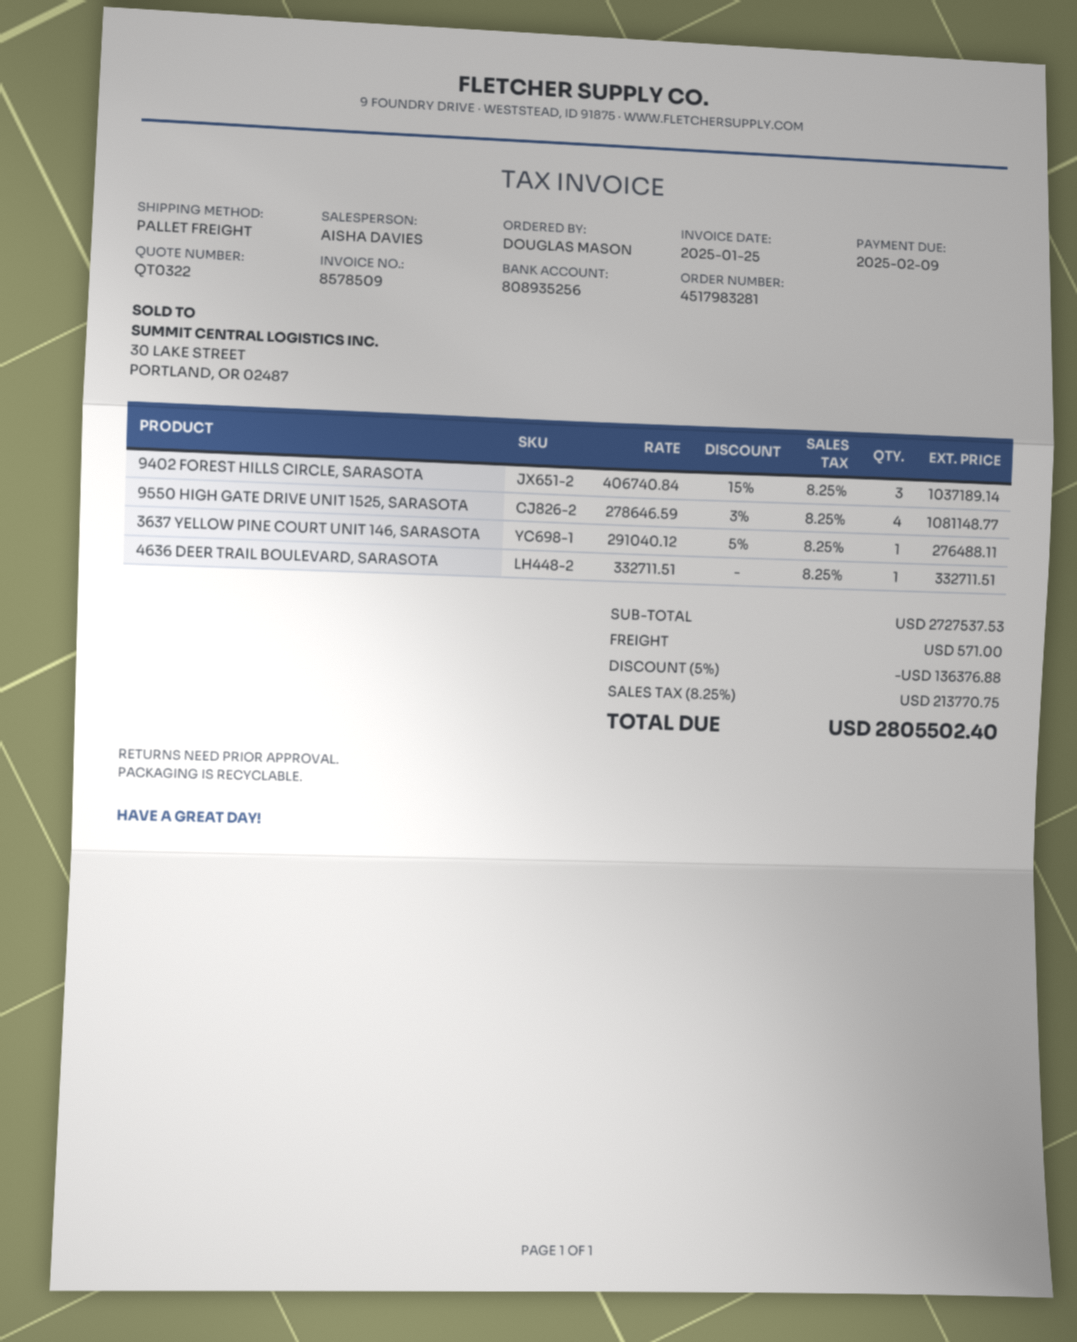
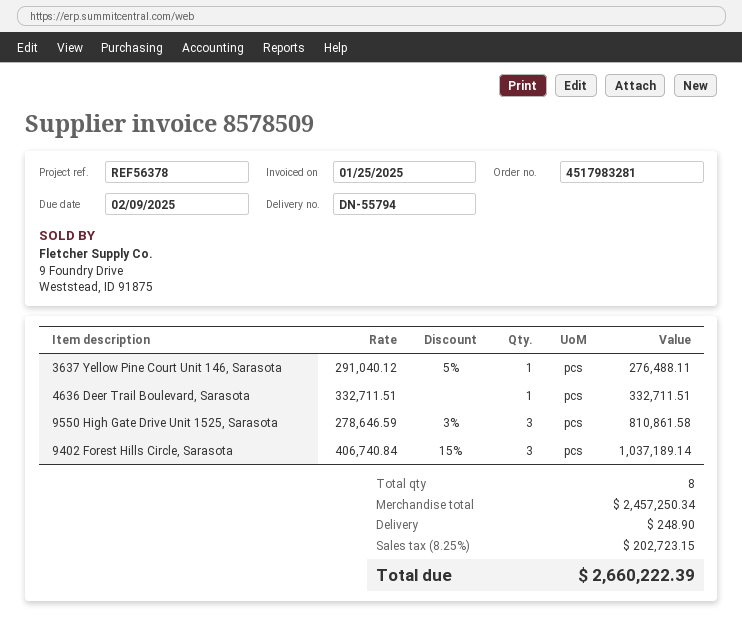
9550 HIGH GATE DRIVE UNIT 1525, SARASOTA: 4 x 278646.59 - 3% = 1081148.77 -> 3 x 278646.59 - 3% = 810861.58
subtotal: 2727537.53 -> 2457250.34
discount: 5% = 136376.88 -> none
shipping: 571.00 -> 248.90
tax: 8.25% = 213770.75 -> 8.25% = 202723.15
total: 2805502.40 -> 2660222.39

